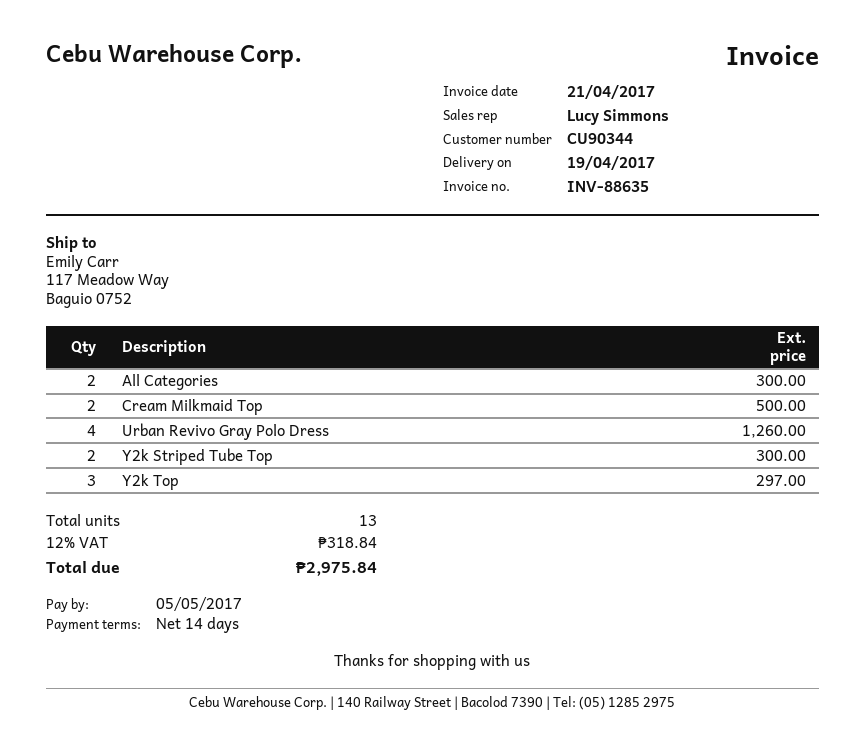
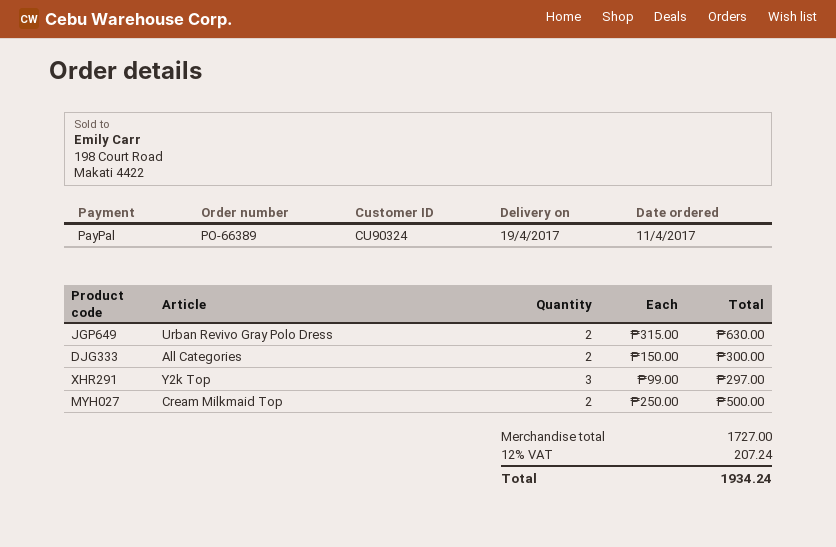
customer number: CU90344 -> CU90324
Urban Revivo Gray Polo Dress: 4 for 1260.00 -> 2 for 630.00
Y2k Striped Tube Top: 2 for 300.00 -> none
tax: 12% = 318.84 -> 12% = 207.24
total: 2975.84 -> 1934.24

